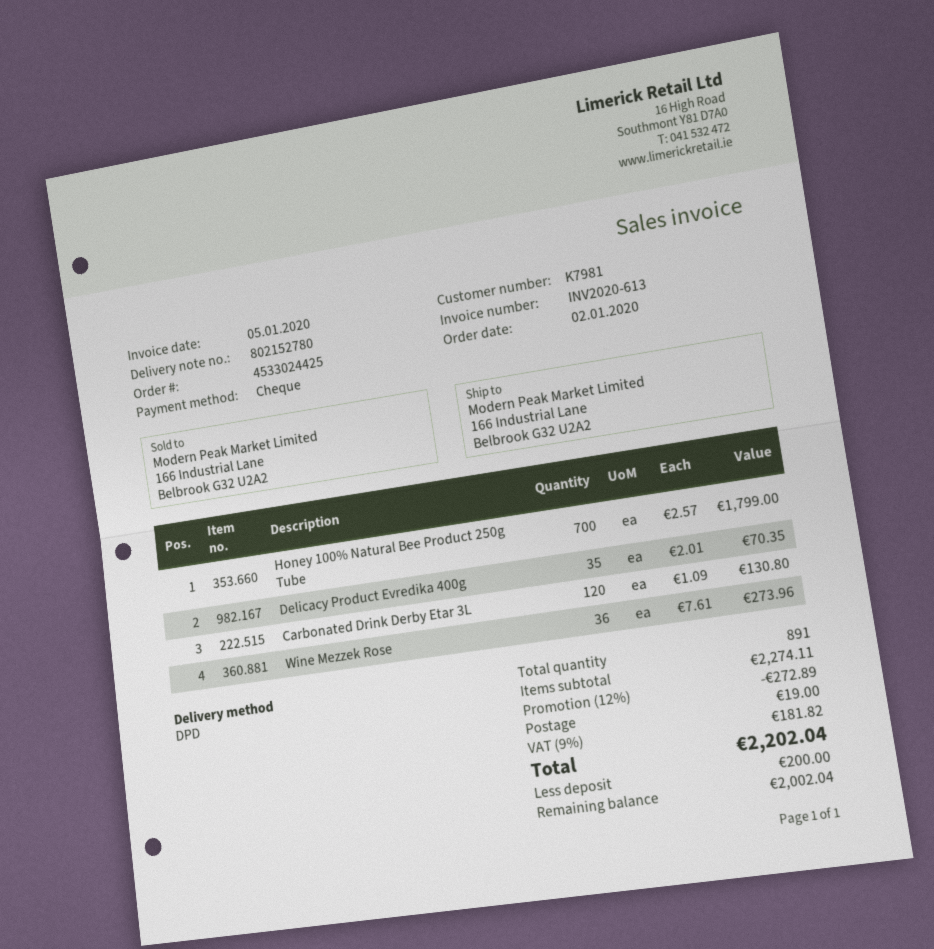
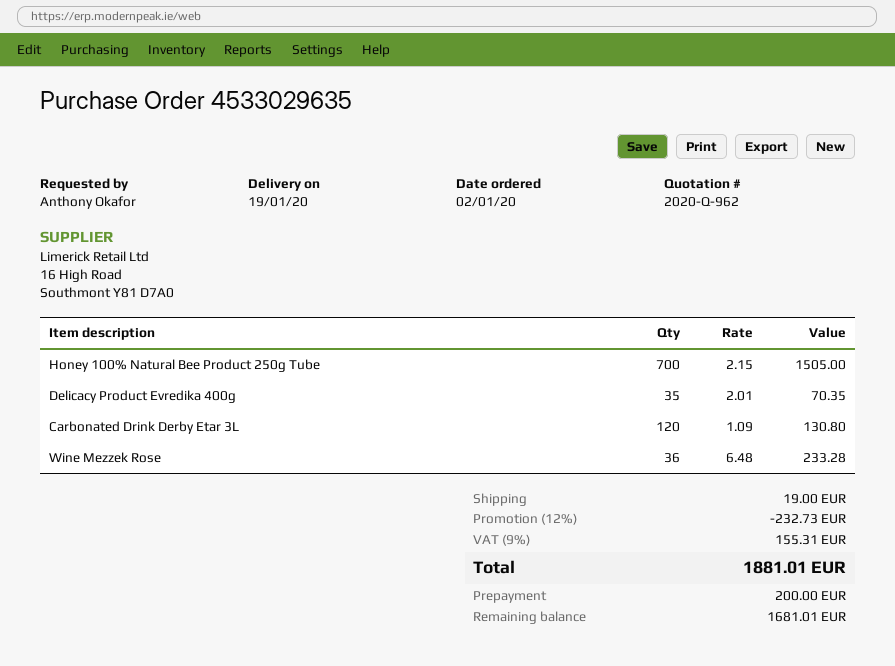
order number: 4533024425 -> 4533029635
Honey 100% Natural Bee Product 250g Tube: 700 x 2.57 = 1799.00 -> 700 x 2.15 = 1505.00
Wine Mezzek Rose: 36 x 7.61 = 273.96 -> 36 x 6.48 = 233.28
discount: 12% = 272.89 -> 12% = 232.73
tax: 9% = 181.82 -> 9% = 155.31
total: 2202.04 -> 1881.01
balance: 2002.04 -> 1681.01

